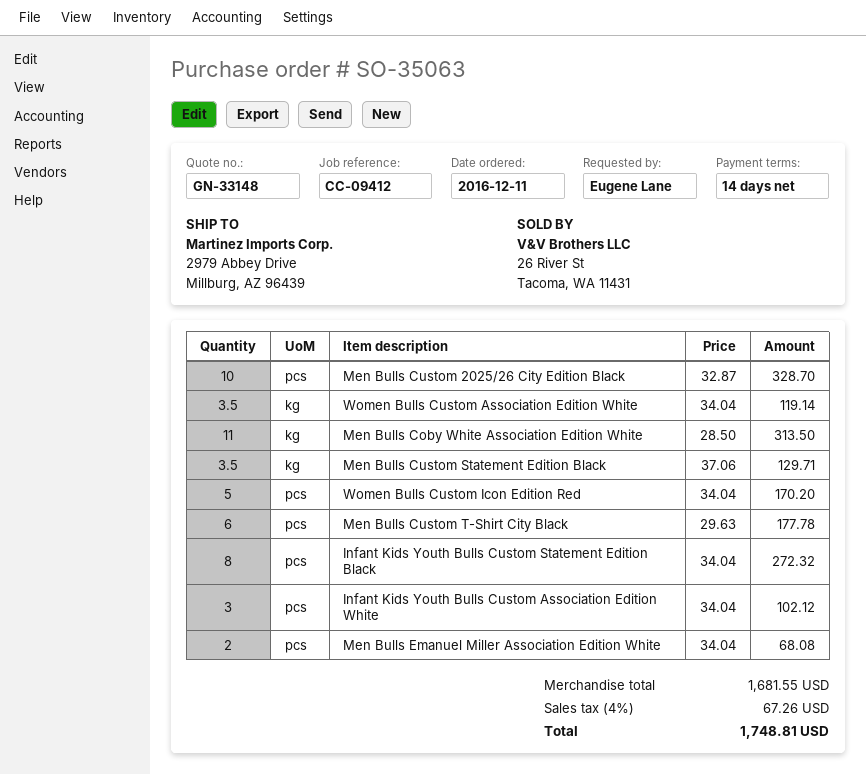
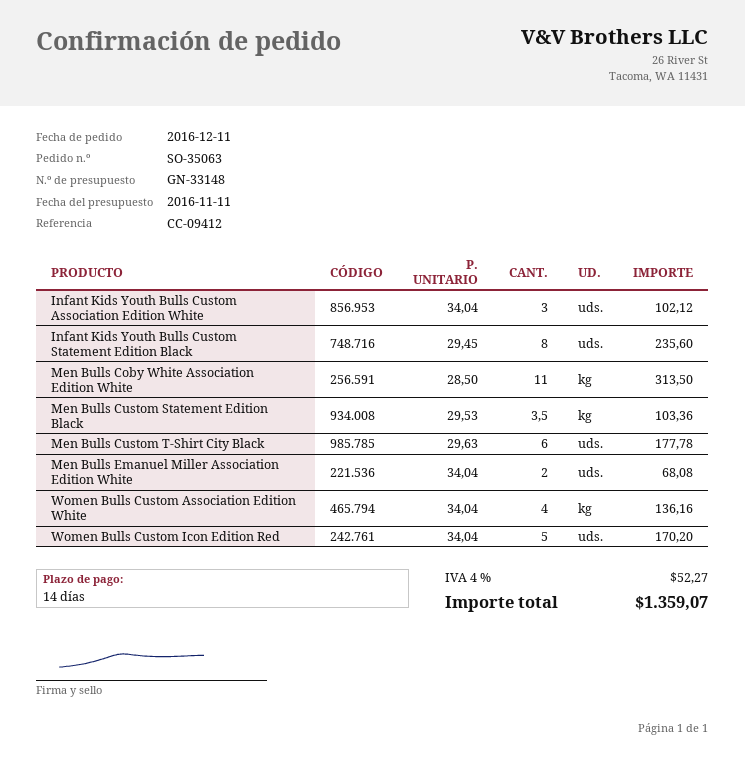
Men Bulls Custom 2025/26 City Edition Black: 10 x 32.87 = 328.70 -> none
Women Bulls Custom Association Edition White: 3.5 x 34.04 = 119.14 -> 4 x 34.04 = 136.16
Men Bulls Custom Statement Edition Black: 3.5 x 37.06 = 129.71 -> 3.5 x 29.53 = 103.36
Infant Kids Youth Bulls Custom Statement Edition Black: 8 x 34.04 = 272.32 -> 8 x 29.45 = 235.60
tax: 4% = 67.26 -> 4% = 52.27
total: 1748.81 -> 1359.07

